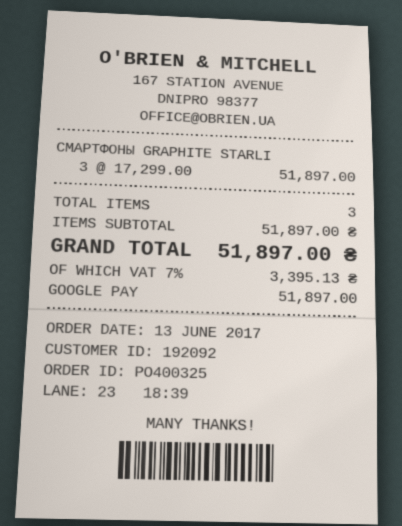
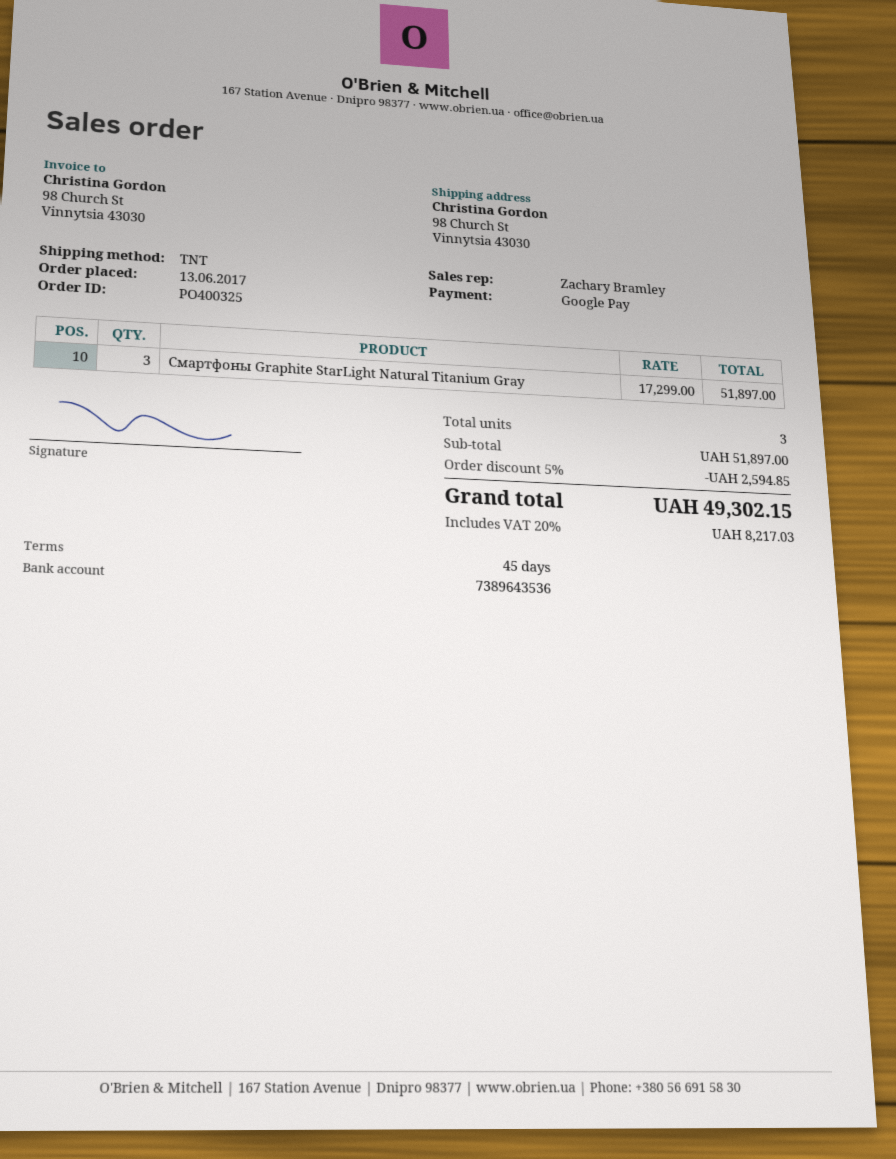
discount: none -> 5% = 2594.85
tax: 7% = 3395.13 -> 20% = 8217.03
total: 51897.00 -> 49302.15

